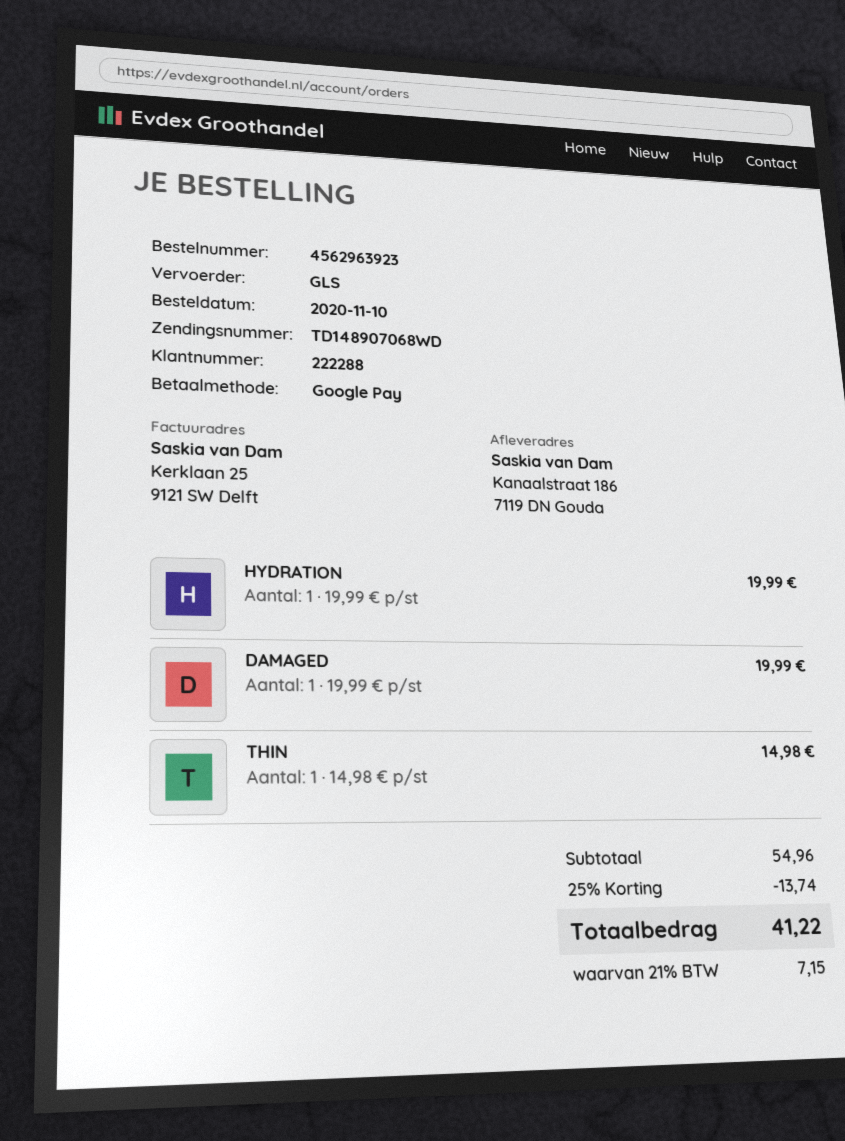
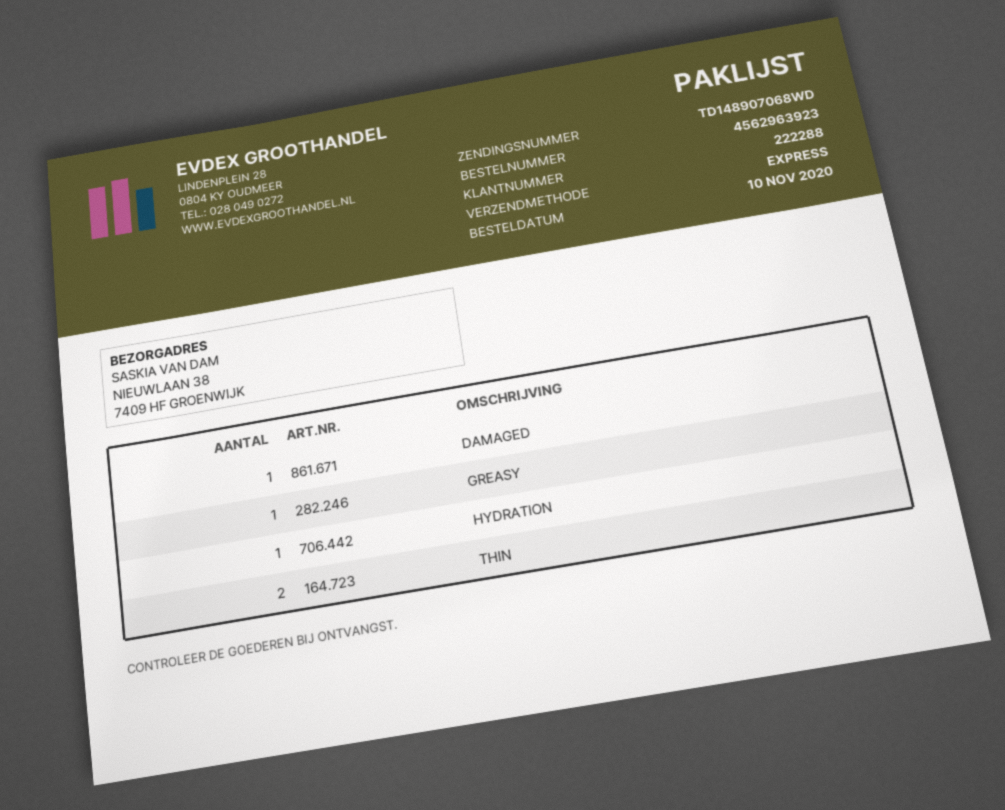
shipping method: GLS -> express
ship to: Kanaalstraat 186, 7119 DN Gouda -> NIEUWLAAN 38, 7409 HF GROENWIJK
THIN: 1 -> 2
GREASY: none -> 1

